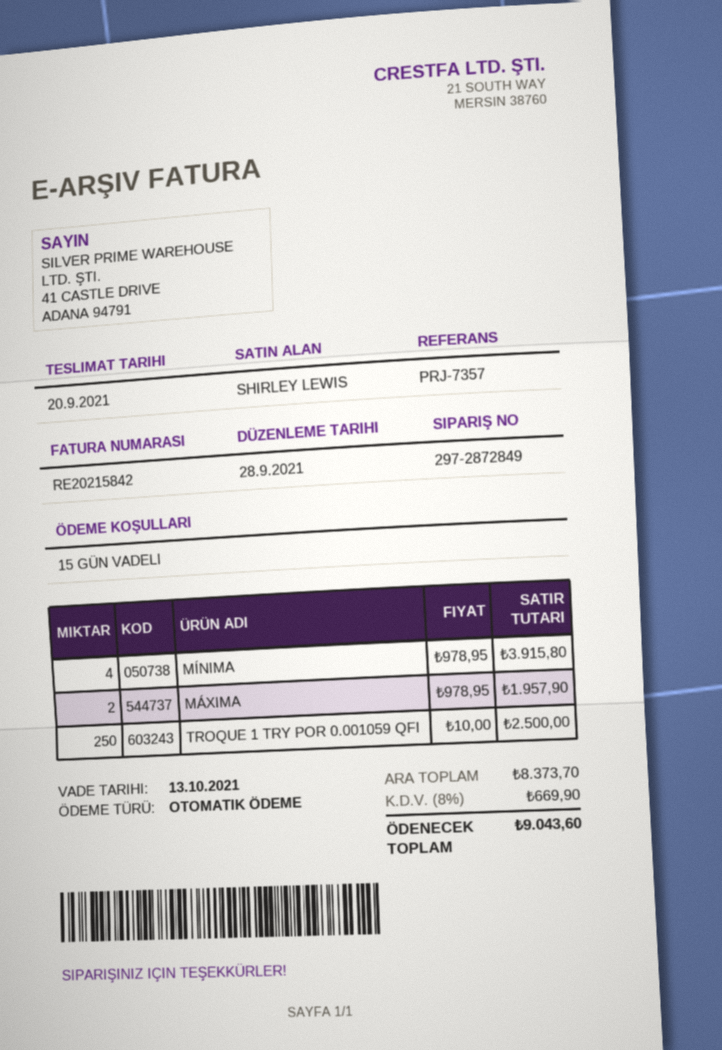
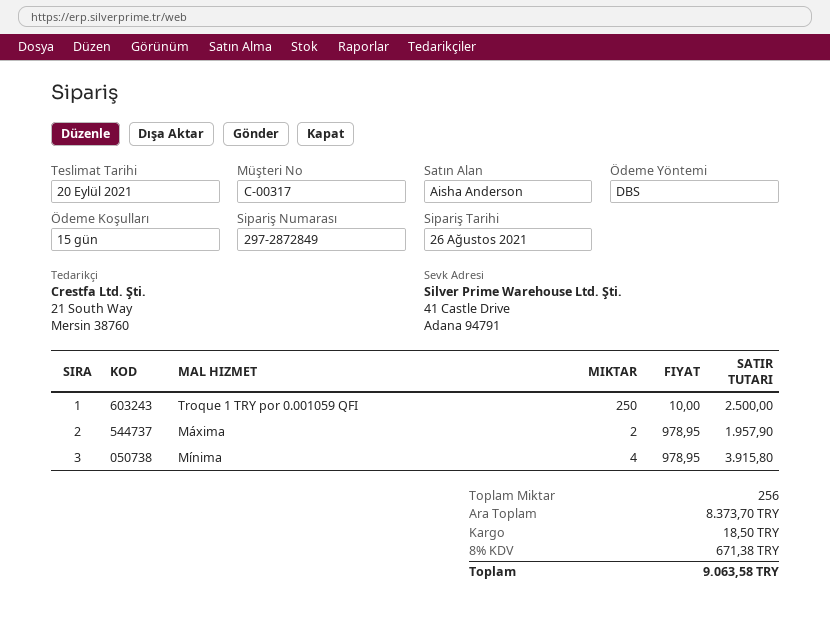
ordered by: SHIRLEY LEWIS -> Aisha Anderson
shipping: none -> 18.50
tax: 8% = 669.90 -> 8% = 671.38
total: 9043.60 -> 9063.58

